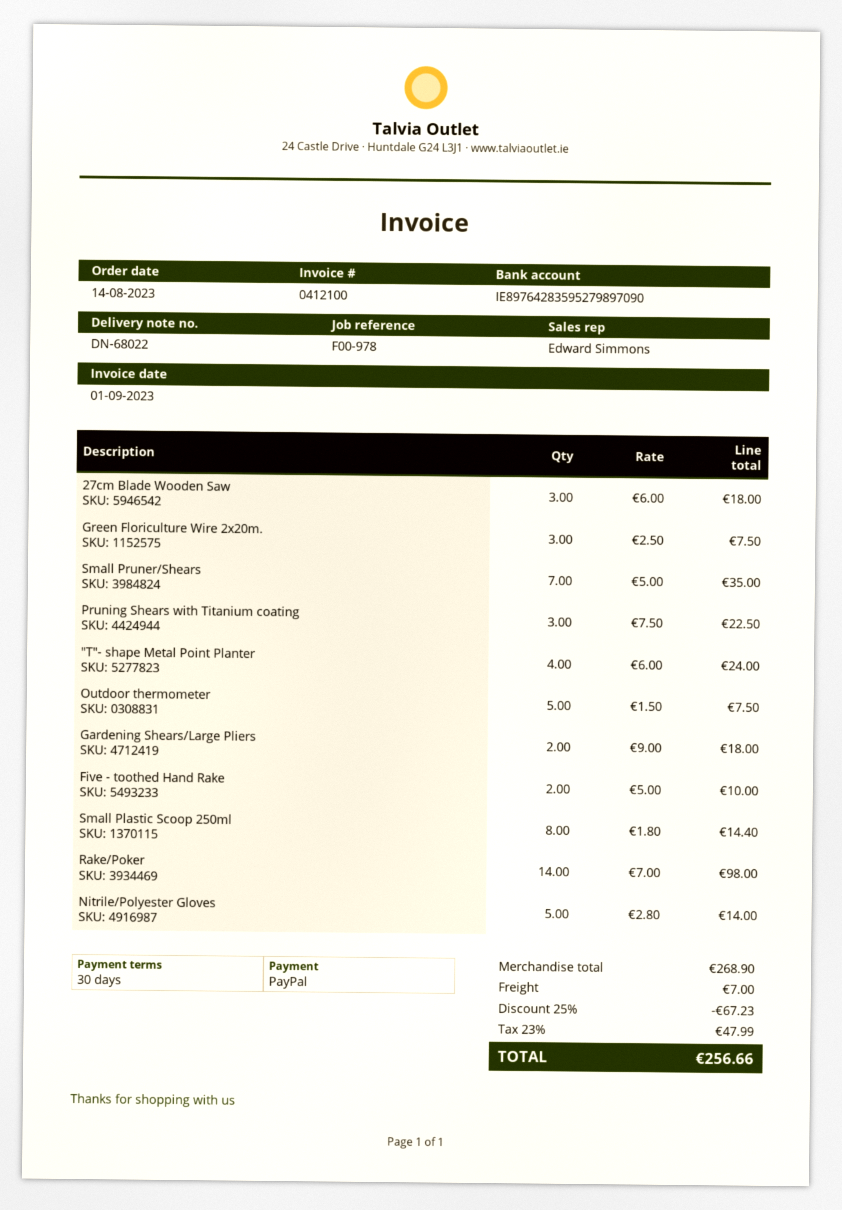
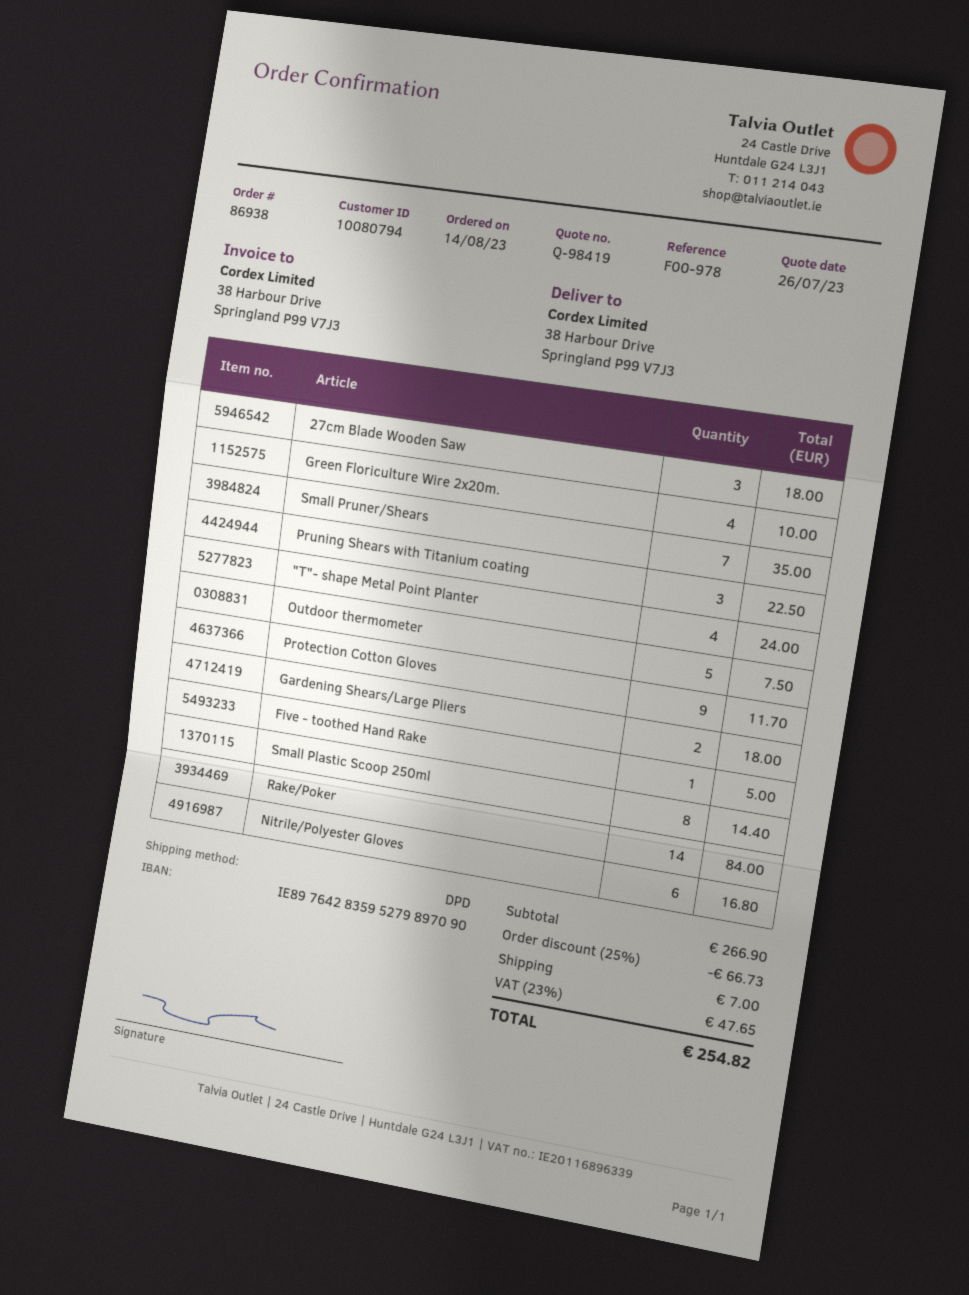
Green Floriculture Wire 2x20m.: 3 for 7.50 -> 4 for 10.00
Five - toothed Hand Rake: 2 for 10.00 -> 1 for 5.00
Rake/Poker: 14 for 98.00 -> 14 for 84.00
Nitrile/Polyester Gloves: 5 for 14.00 -> 6 for 16.80
Protection Cotton Gloves: none -> 9 for 11.70
subtotal: 268.90 -> 266.90
discount: 25% = 67.23 -> 25% = 66.73
tax: 23% = 47.99 -> 23% = 47.65
total: 256.66 -> 254.82

